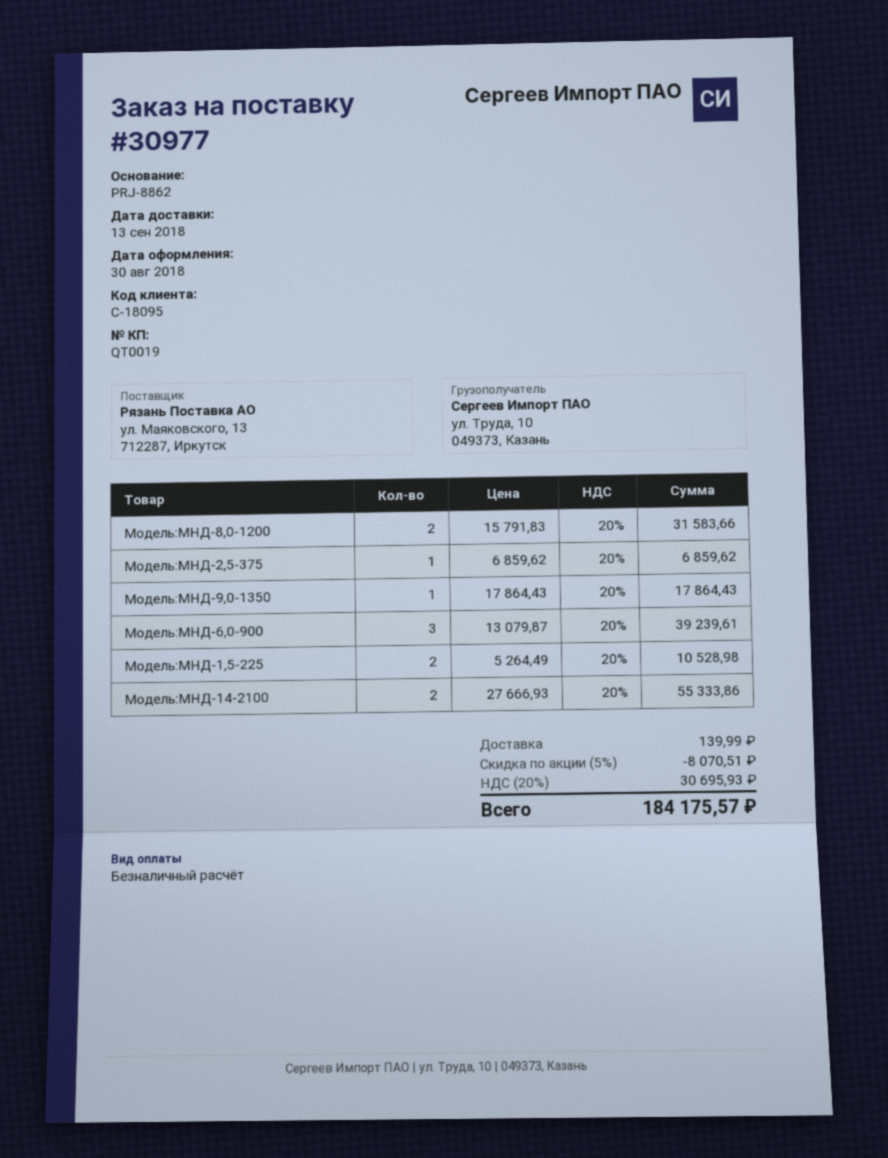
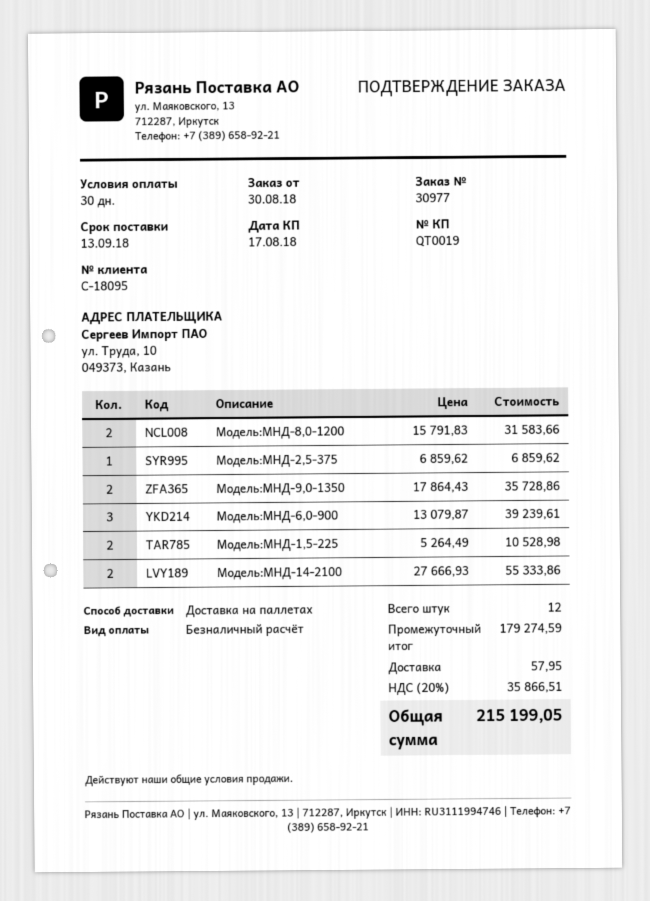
Модель:МНД-9,0-1350: 1 x 17864.43 = 17864.43 -> 2 x 17864.43 = 35728.86
discount: 5% = 8070.51 -> none
shipping: 139.99 -> 57.95
tax: 20% = 30695.93 -> 20% = 35866.51
total: 184175.57 -> 215199.05

